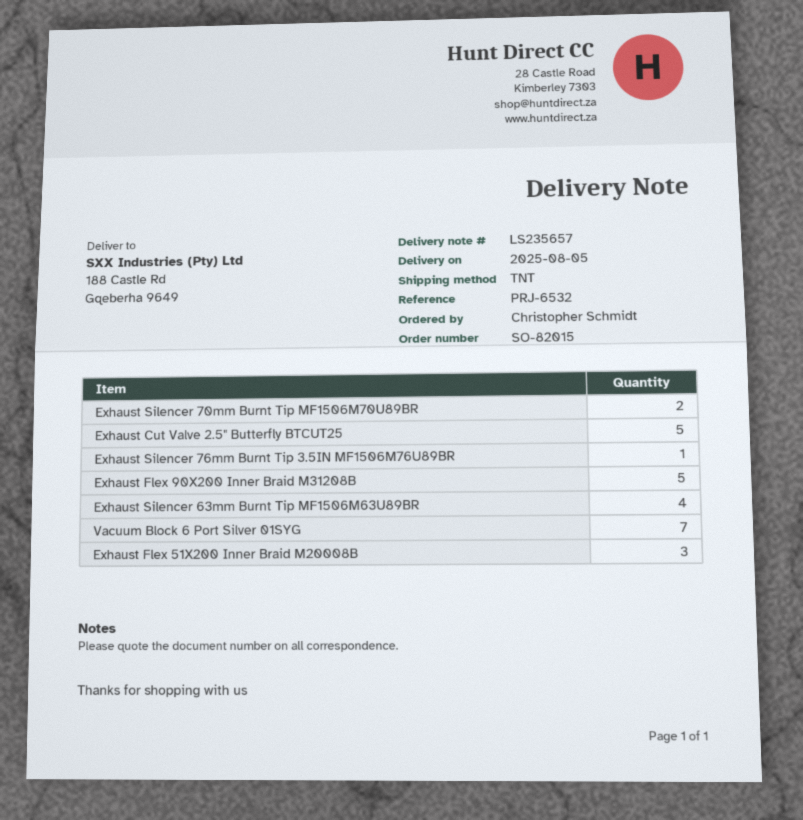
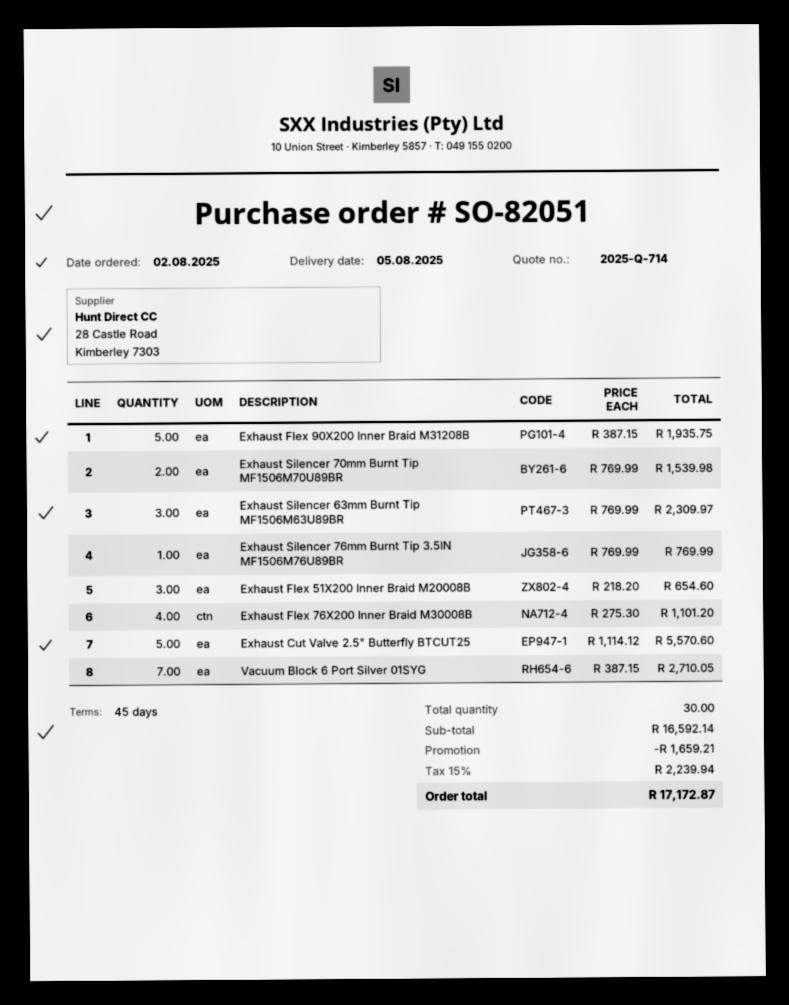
order number: SO-82015 -> SO-82051
Exhaust Silencer 63mm Burnt Tip MF1506M63U89BR: 4 -> 3
Exhaust Flex 76X200 Inner Braid M30008B: none -> 4

